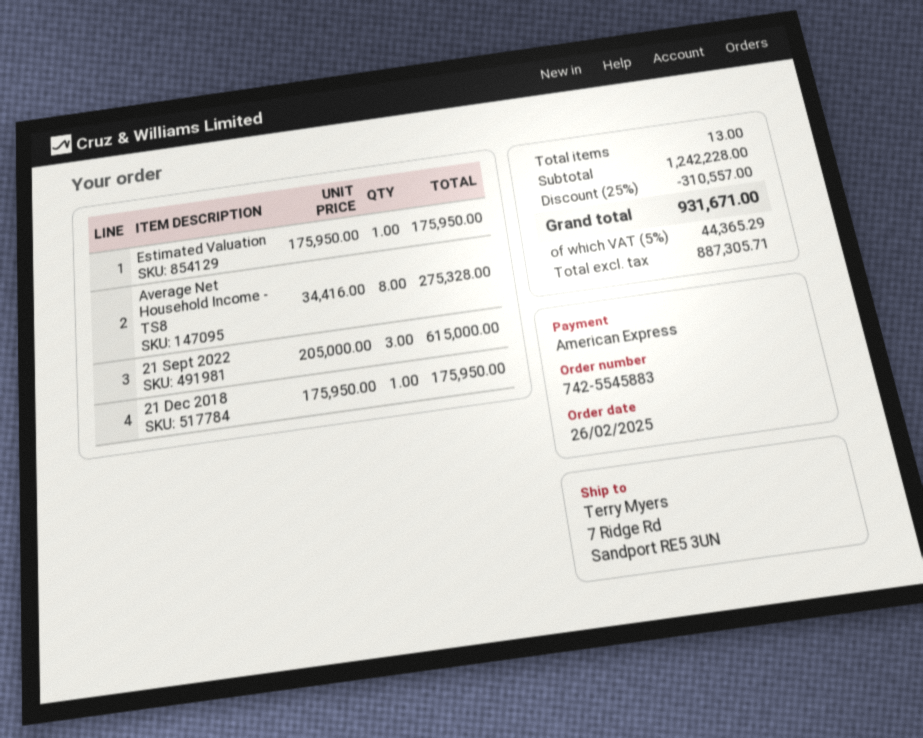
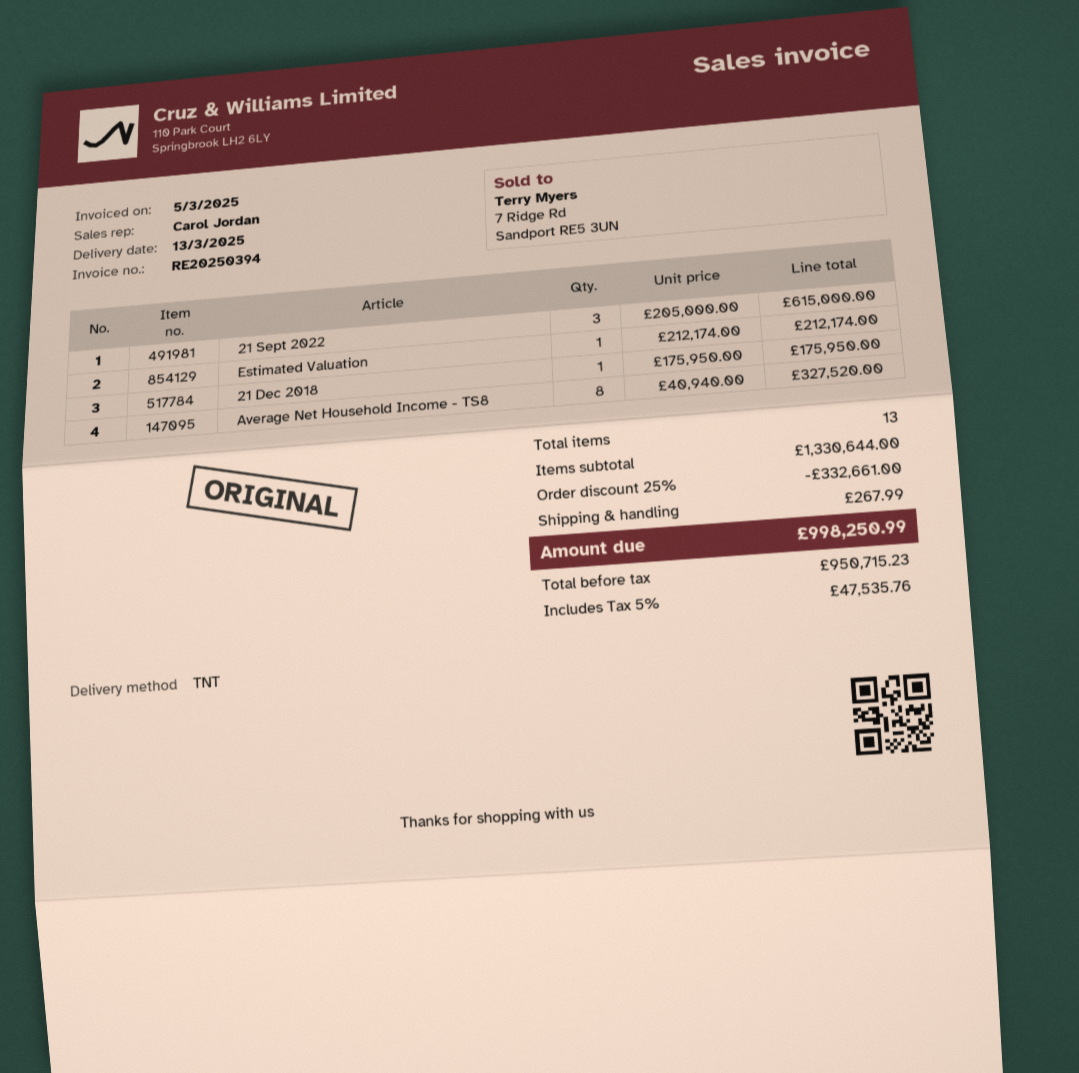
Estimated Valuation: 1 x 175950.00 = 175950.00 -> 1 x 212174.00 = 212174.00
Average Net Household Income - TS8: 8 x 34416.00 = 275328.00 -> 8 x 40940.00 = 327520.00
subtotal: 1242228.00 -> 1330644.00
discount: 25% = 310557.00 -> 25% = 332661.00
shipping: none -> 267.99
net: 887305.71 -> 950715.23
tax: 5% = 44365.29 -> 5% = 47535.76
total: 931671.00 -> 998250.99

